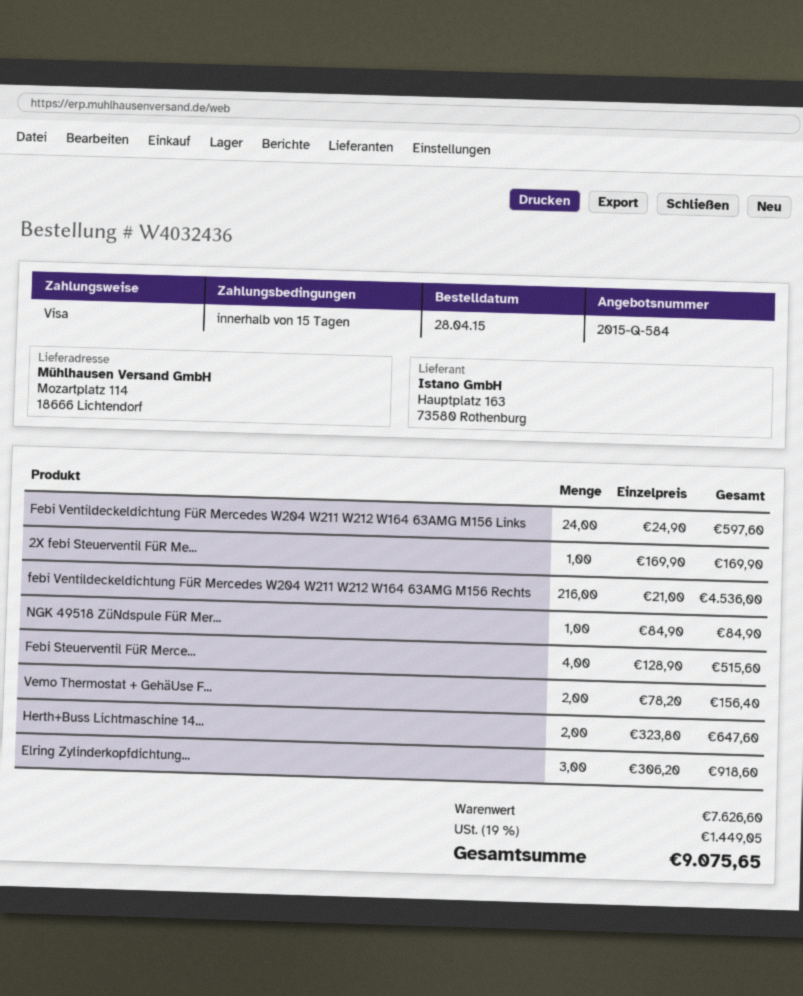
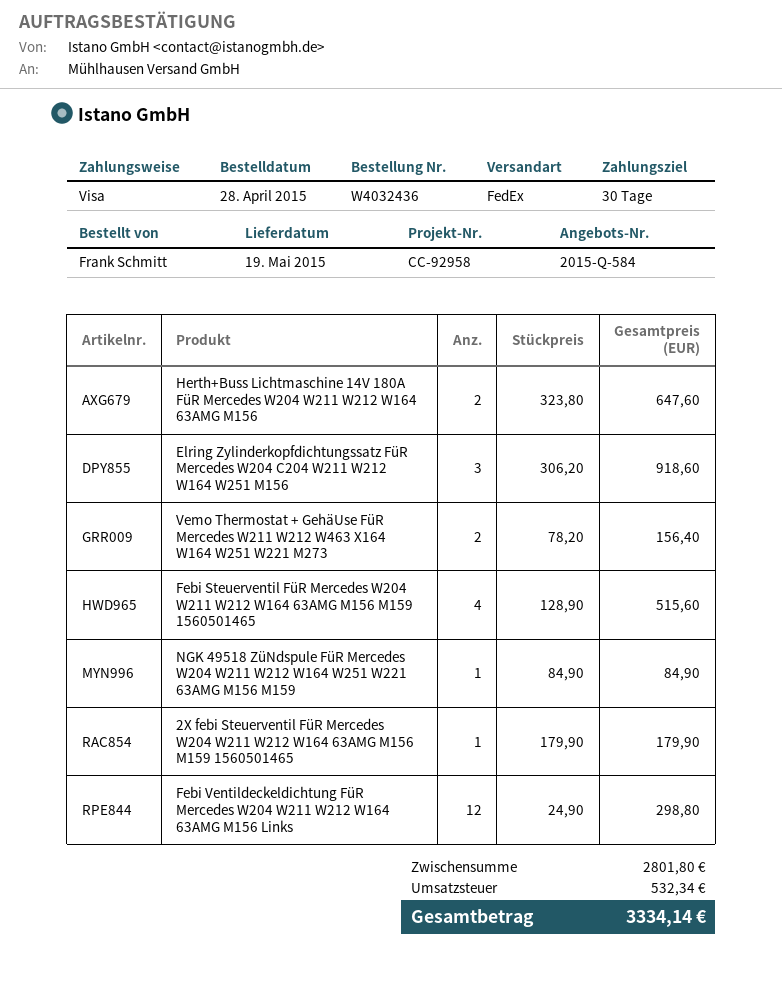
payment terms: 15 days -> 30 days
Febi Ventildeckeldichtung FüR Mercedes W204 W211 W212 W164 63AMG M156 Links: 24 x 24.90 = 597.60 -> 12 x 24.90 = 298.80
2X febi Steuerventil FüR Me...: 1 x 169.90 = 169.90 -> 1 x 179.90 = 179.90
febi Ventildeckeldichtung FüR Mercedes W204 W211 W212 W164 63AMG M156 Rechts: 216 x 21.00 = 4536.00 -> none
subtotal: 7626.60 -> 2801.80
tax: 1449.05 -> 532.34
total: 9075.65 -> 3334.14

